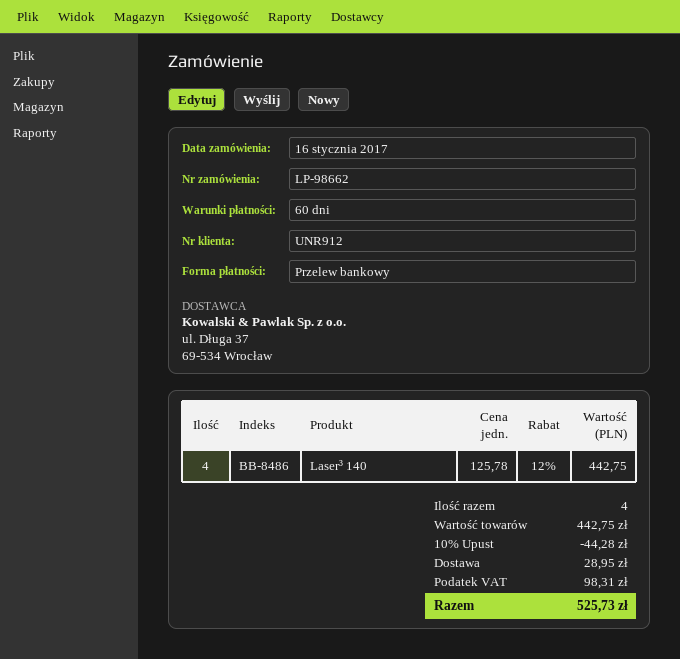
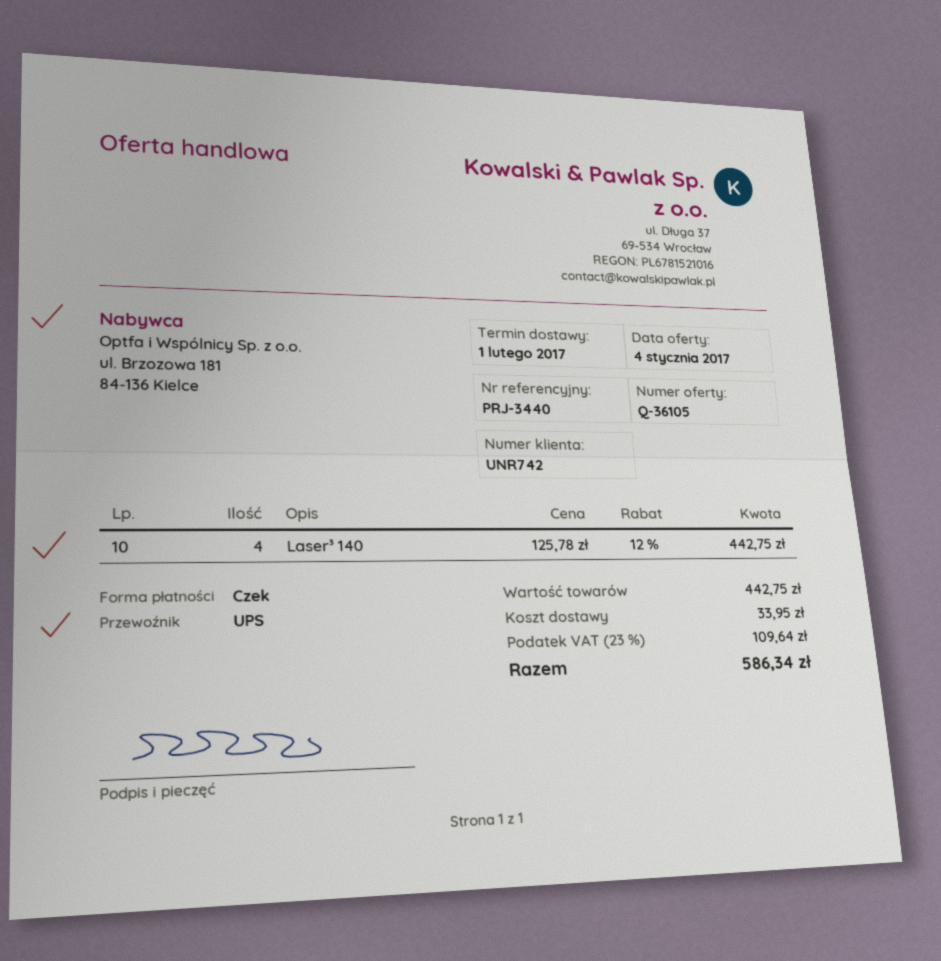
customer number: UNR912 -> UNR742
payment method: bank transfer -> cheque
discount: 10% = 44.28 -> none
shipping: 28.95 -> 33.95
tax: 98.31 -> 109.64
total: 525.73 -> 586.34

